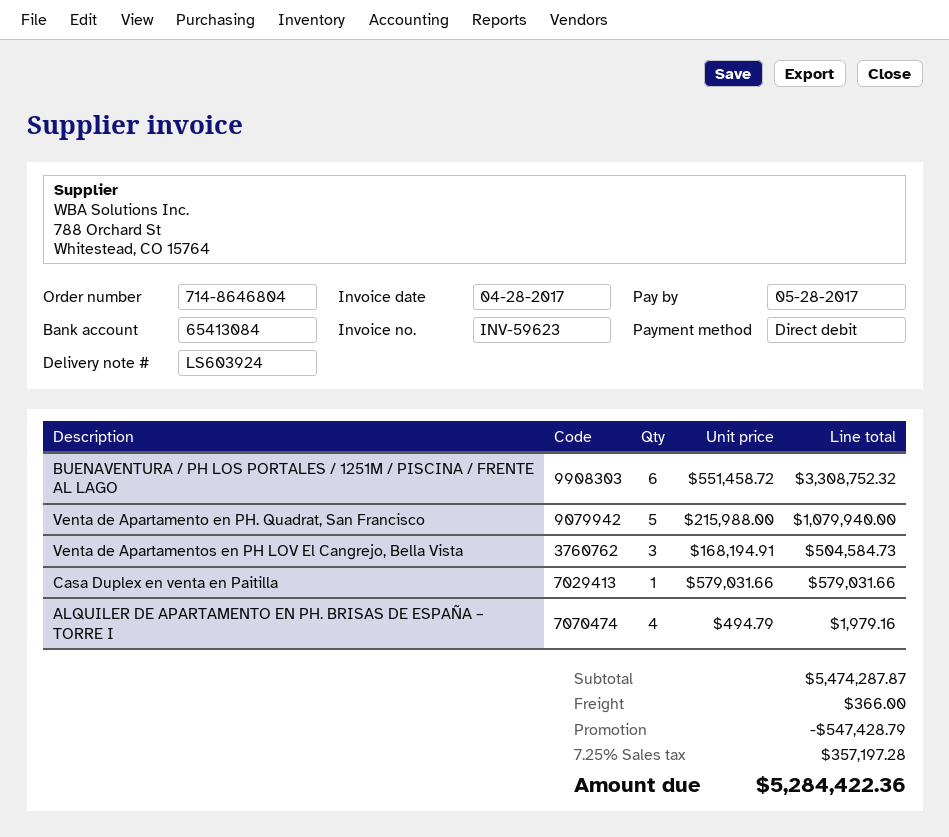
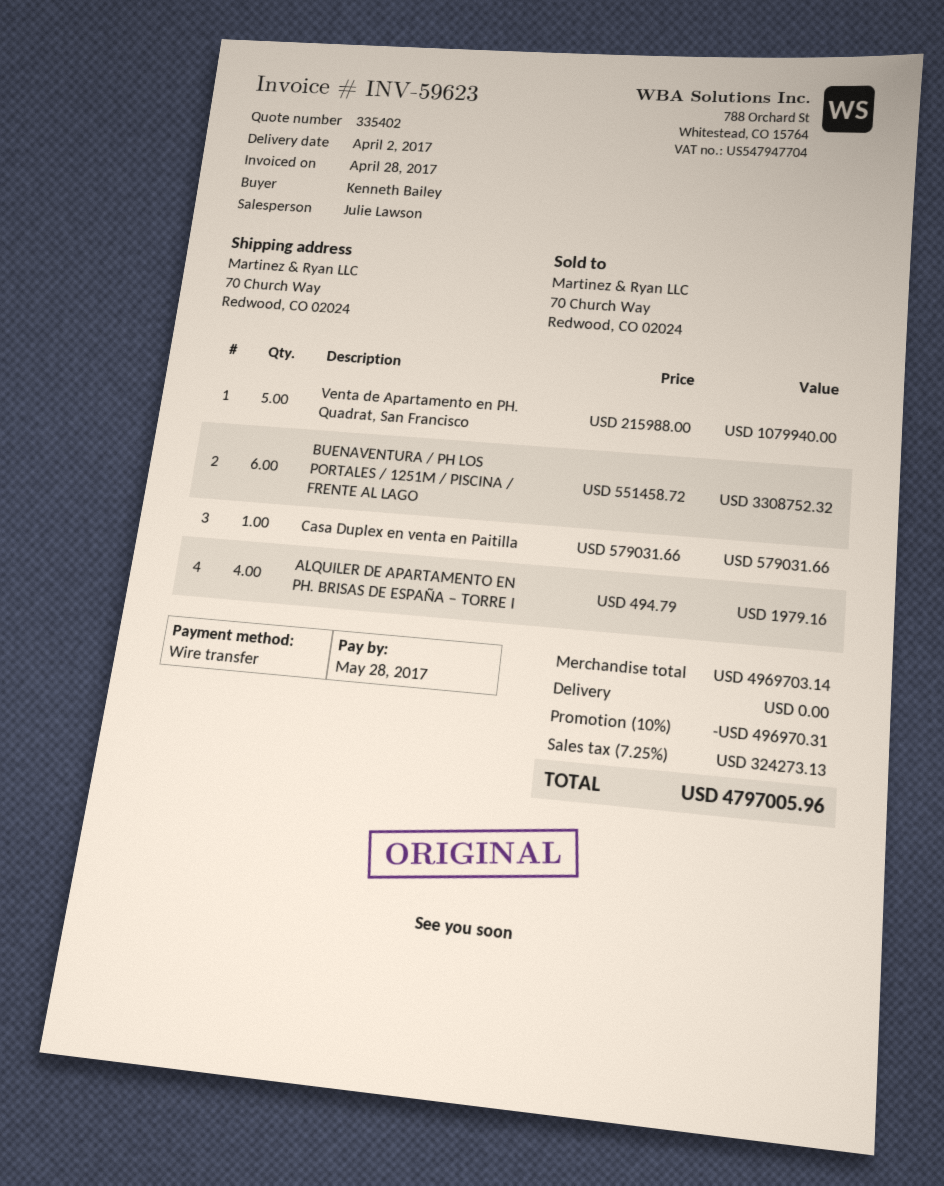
payment method: direct debit -> bank transfer
Venta de Apartamentos en PH LOV El Cangrejo, Bella Vista: 3 x 168194.91 = 504584.73 -> none
subtotal: 5474287.87 -> 4969703.14
discount: 547428.79 -> 496970.31
shipping: 366.00 -> 0.00
tax: 7.25% = 357197.28 -> 7.25% = 324273.13
total: 5284422.36 -> 4797005.96

